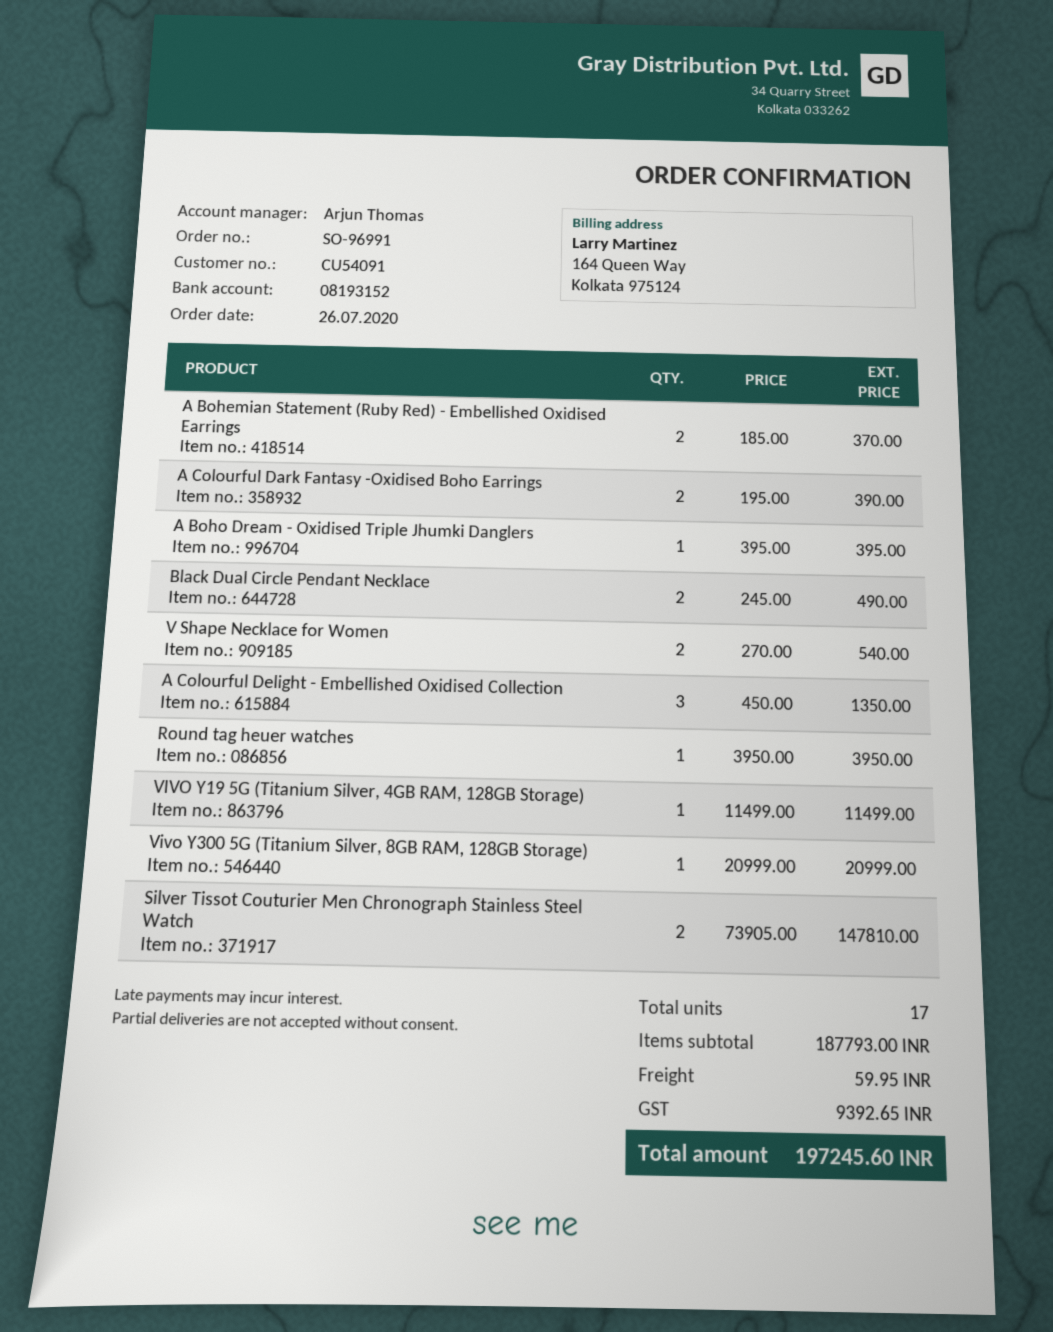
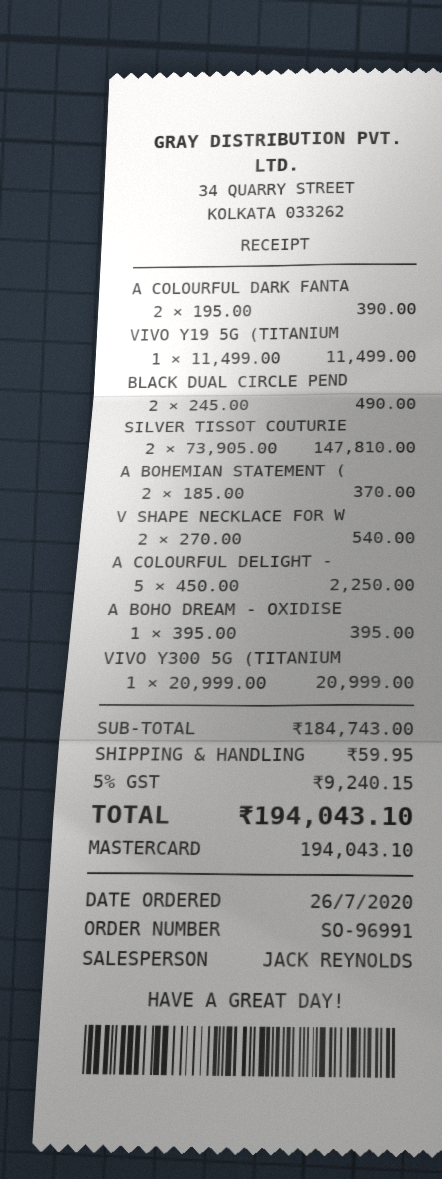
sales rep: Arjun Thomas -> JACK REYNOLDS
A Colourful Delight - Embellished Oxidised Collection: 3 x 450.00 = 1350.00 -> 5 x 450.00 = 2250.00
Round tag heuer watches: 1 x 3950.00 = 3950.00 -> none
subtotal: 187793.00 -> 184743.00
tax: 9392.65 -> 9240.15
total: 197245.60 -> 194043.10

